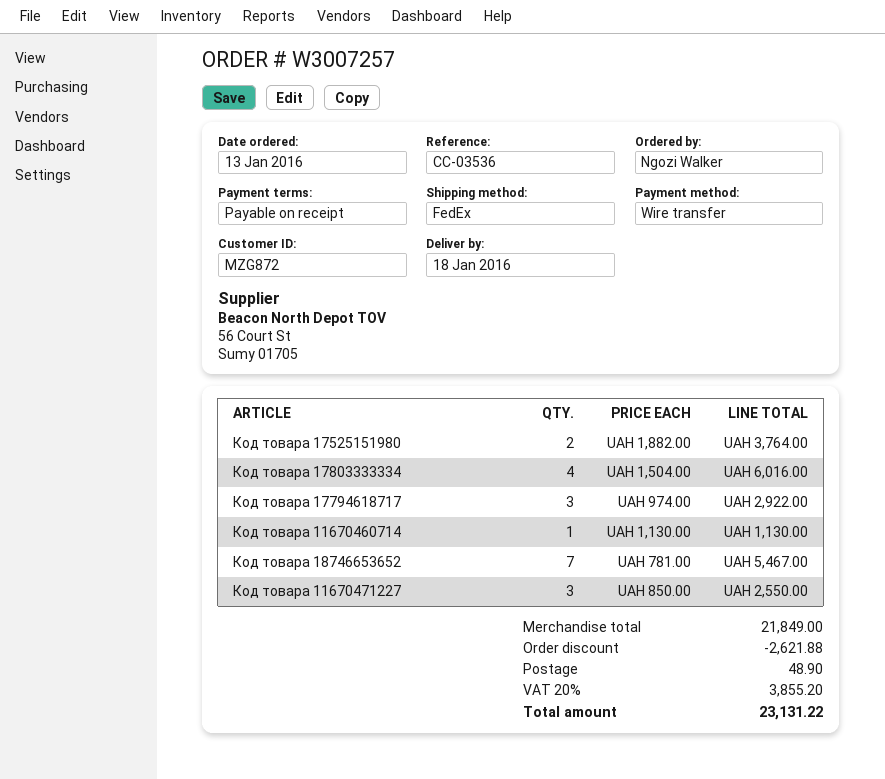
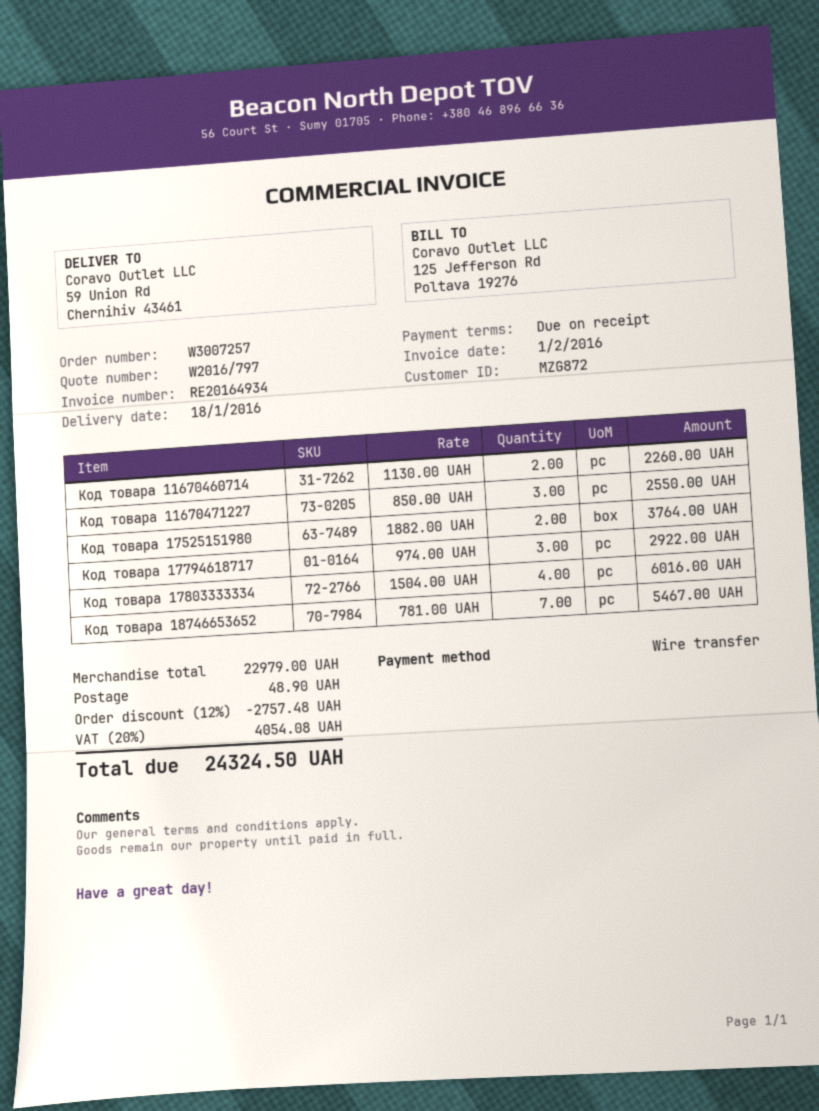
Код товара 11670460714: 1 x 1130.00 = 1130.00 -> 2 x 1130.00 = 2260.00
subtotal: 21849.00 -> 22979.00
discount: 2621.88 -> 2757.48
tax: 20% = 3855.20 -> 20% = 4054.08
total: 23131.22 -> 24324.50

